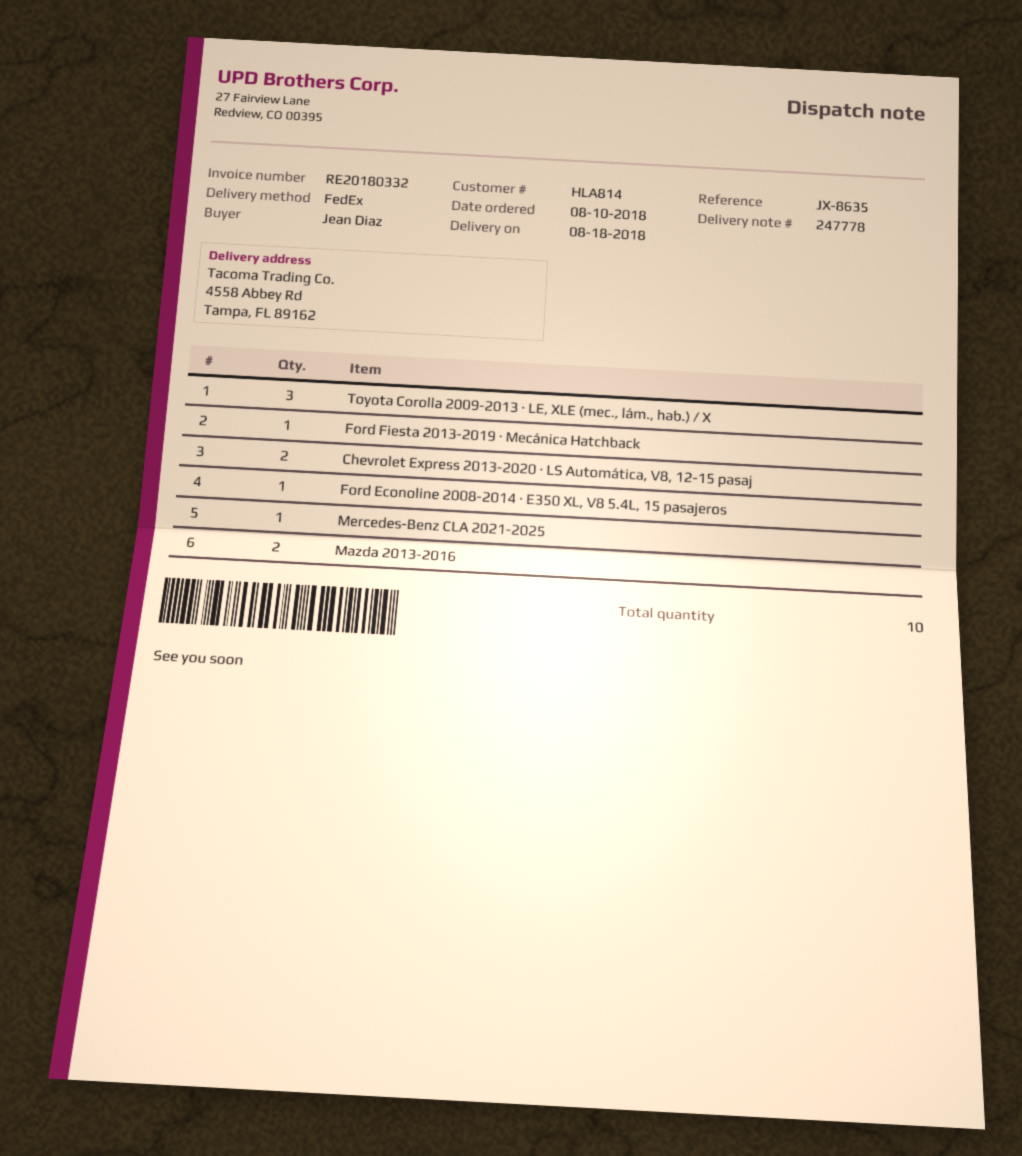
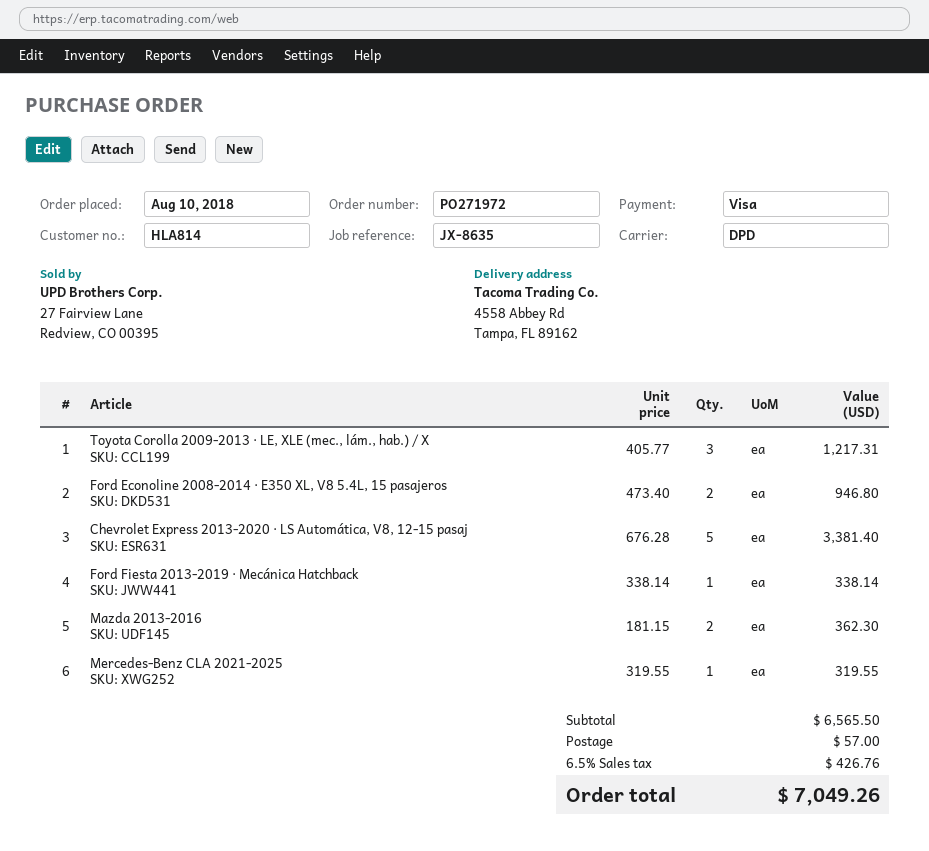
shipping method: FedEx -> DPD
Chevrolet Express 2013-2020 · LS Automática, V8, 12-15 pasaj: 2 -> 5
Ford Econoline 2008-2014 · E350 XL, V8 5.4L, 15 pasajeros: 1 -> 2

